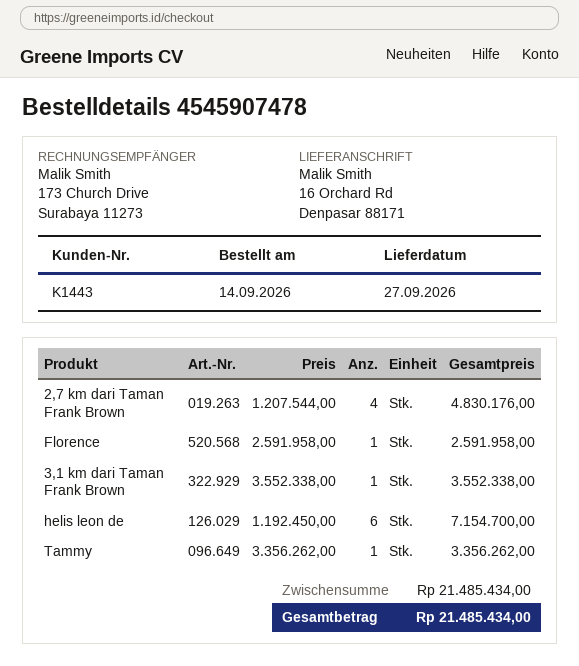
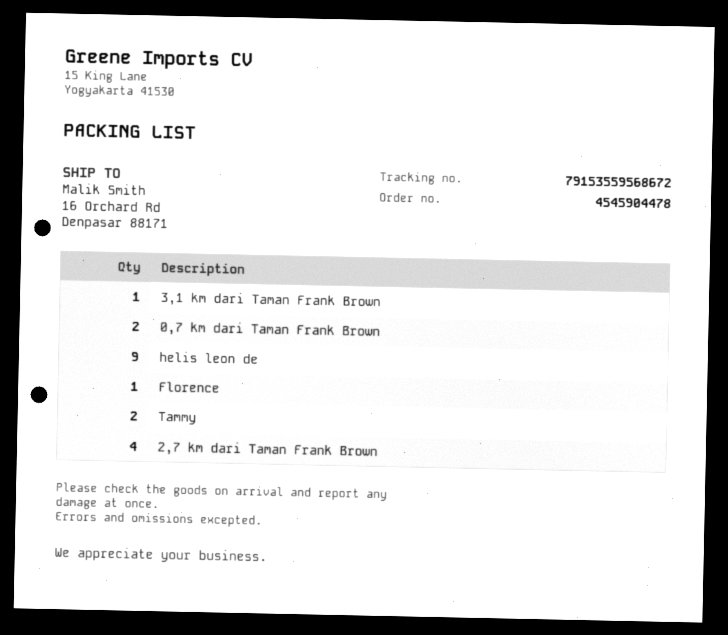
order number: 4545907478 -> 4545904478
helis leon de: 6 -> 9
Tammy: 1 -> 2
0,7 km dari Taman Frank Brown: none -> 2

